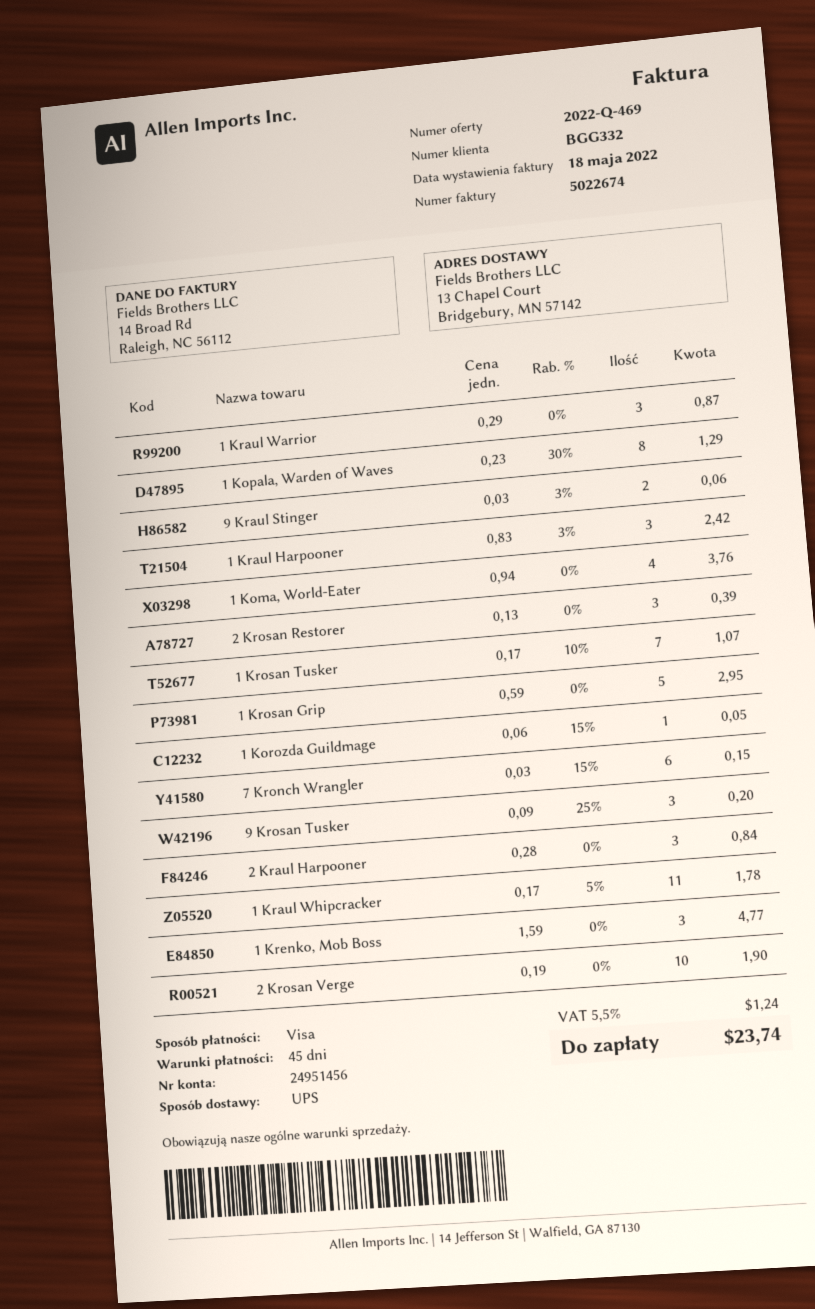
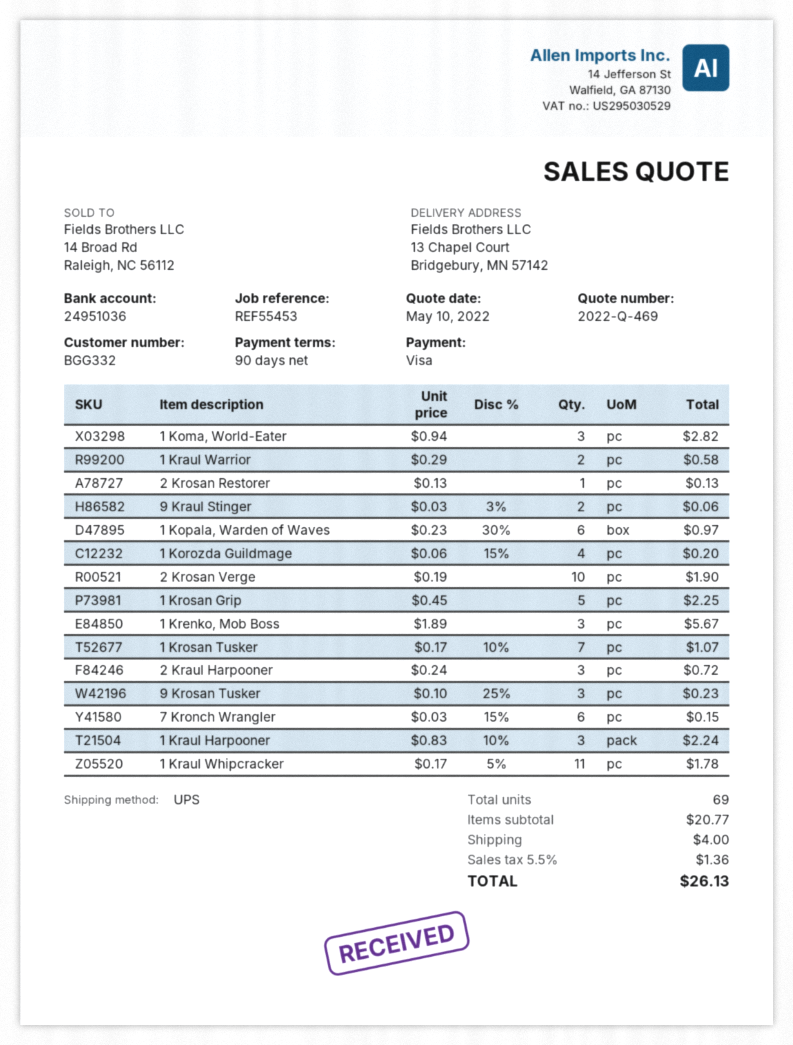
payment terms: 45 days -> 90 days
bank account: 24951456 -> 24951036
1 Kraul Warrior: 3 x 0.29 = 0.87 -> 2 x 0.29 = 0.58
1 Kopala, Warden of Waves: 8 x 0.23 - 30% = 1.29 -> 6 x 0.23 - 30% = 0.97
1 Kraul Harpooner: 3 x 0.83 - 3% = 2.42 -> 3 x 0.83 - 10% = 2.24
1 Koma, World-Eater: 4 x 0.94 = 3.76 -> 3 x 0.94 = 2.82
2 Krosan Restorer: 3 x 0.13 = 0.39 -> 1 x 0.13 = 0.13
1 Krosan Grip: 5 x 0.59 = 2.95 -> 5 x 0.45 = 2.25
1 Korozda Guildmage: 1 x 0.06 - 15% = 0.05 -> 4 x 0.06 - 15% = 0.20
9 Krosan Tusker: 3 x 0.09 - 25% = 0.20 -> 3 x 0.10 - 25% = 0.23
2 Kraul Harpooner: 3 x 0.28 = 0.84 -> 3 x 0.24 = 0.72
1 Krenko, Mob Boss: 3 x 1.59 = 4.77 -> 3 x 1.89 = 5.67
shipping: none -> 4.00
tax: 5.5% = 1.24 -> 5.5% = 1.36
total: 23.74 -> 26.13

